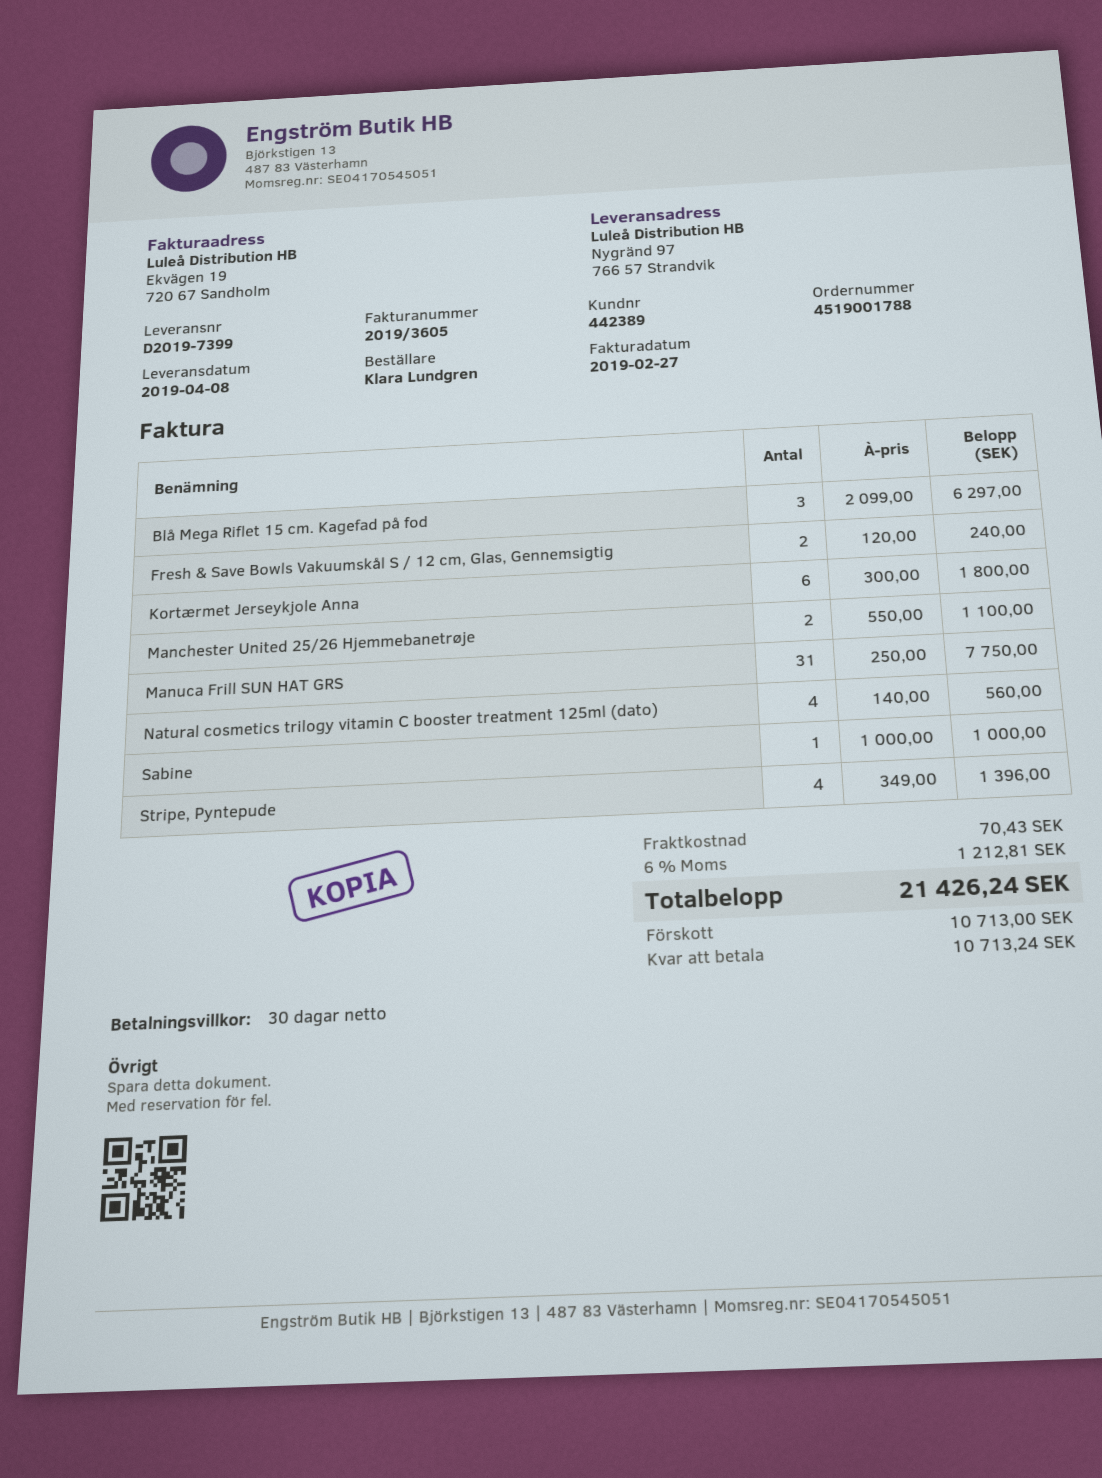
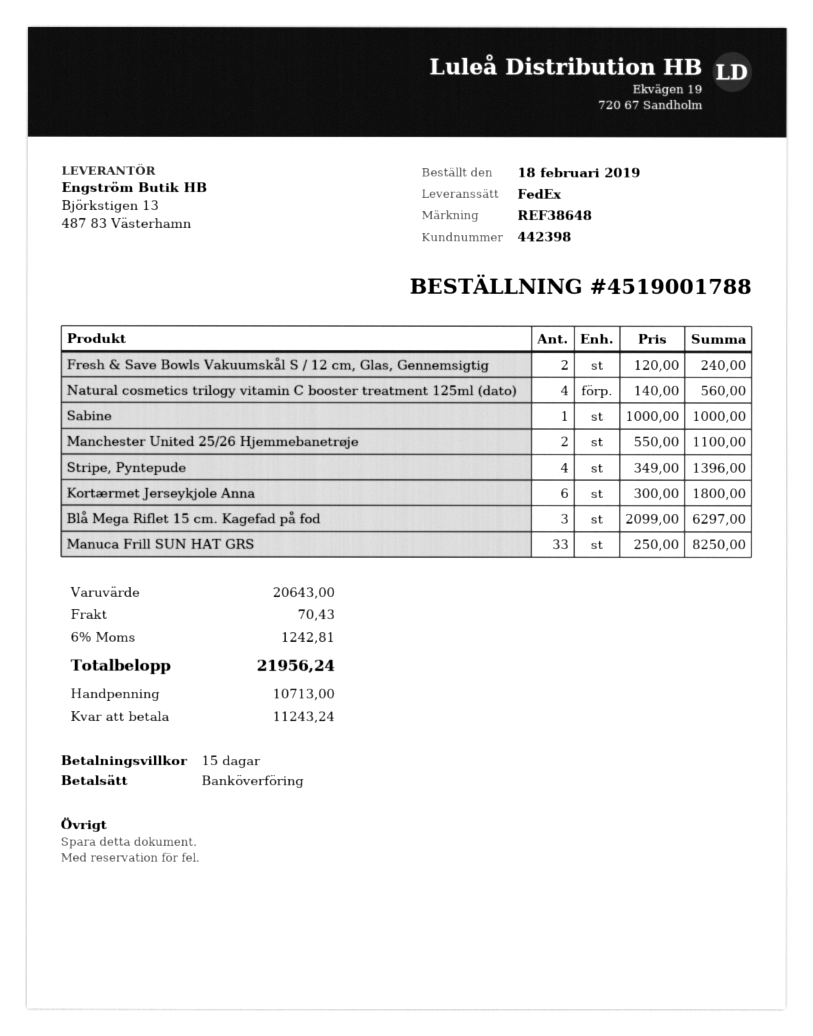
payment terms: 30 days -> 15 days
customer number: 442389 -> 442398
Manuca Frill SUN HAT GRS: 31 x 250.00 = 7750.00 -> 33 x 250.00 = 8250.00
tax: 6% = 1212.81 -> 6% = 1242.81
total: 21426.24 -> 21956.24
balance: 10713.24 -> 11243.24

